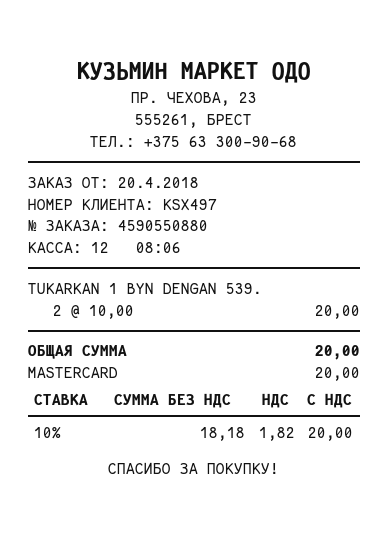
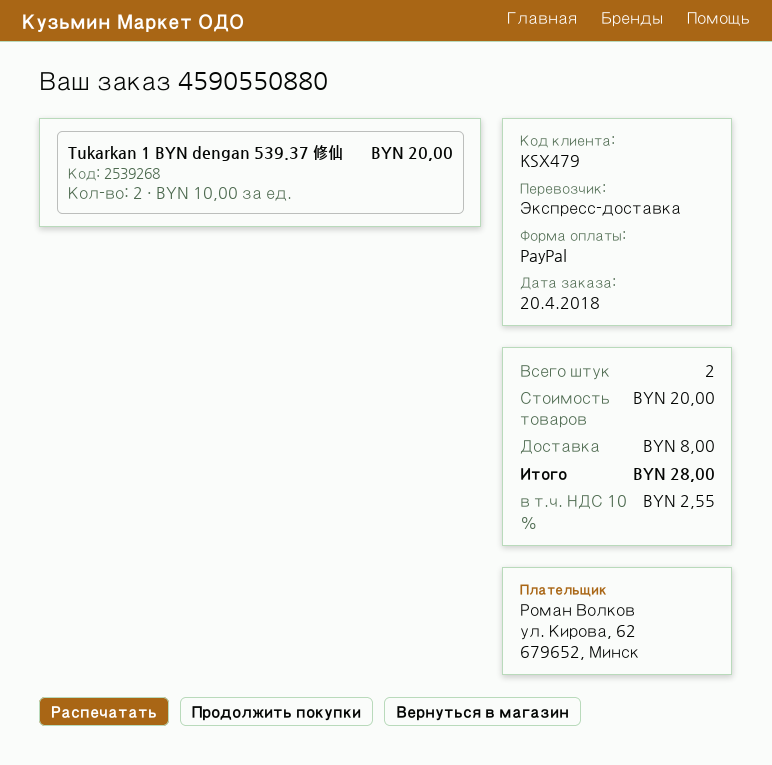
customer number: KSX497 -> KSX479
payment method: Mastercard -> PayPal
shipping: none -> 8.00
tax: 10% = 1.82 -> 10% = 2.55
total: 20.00 -> 28.00

